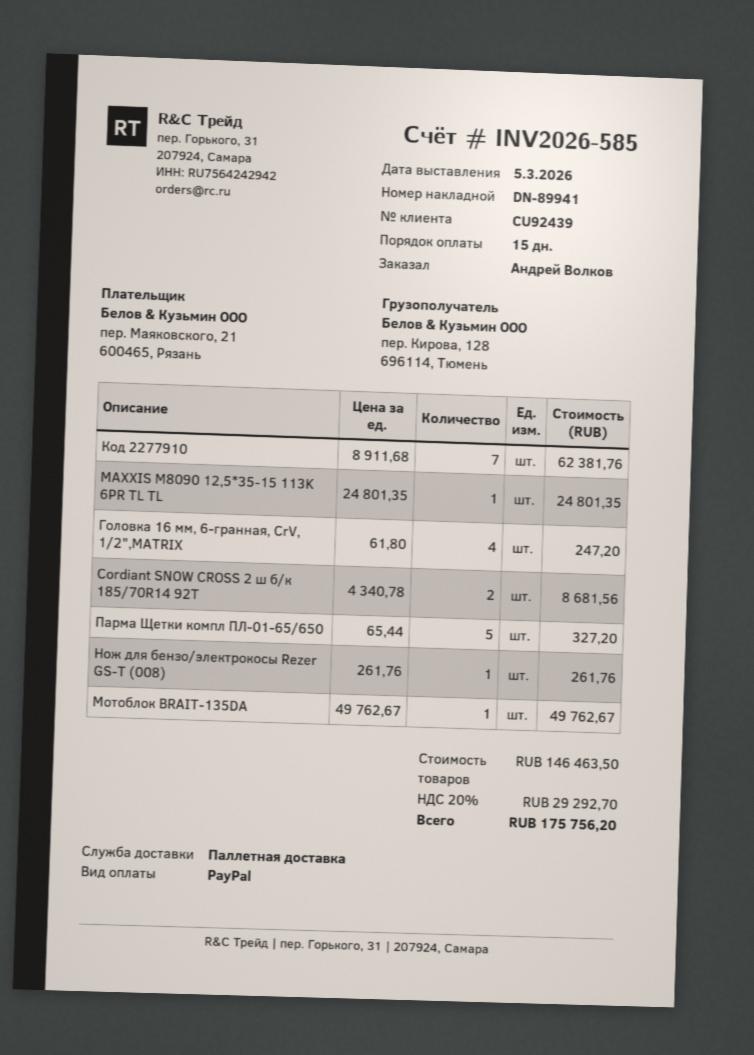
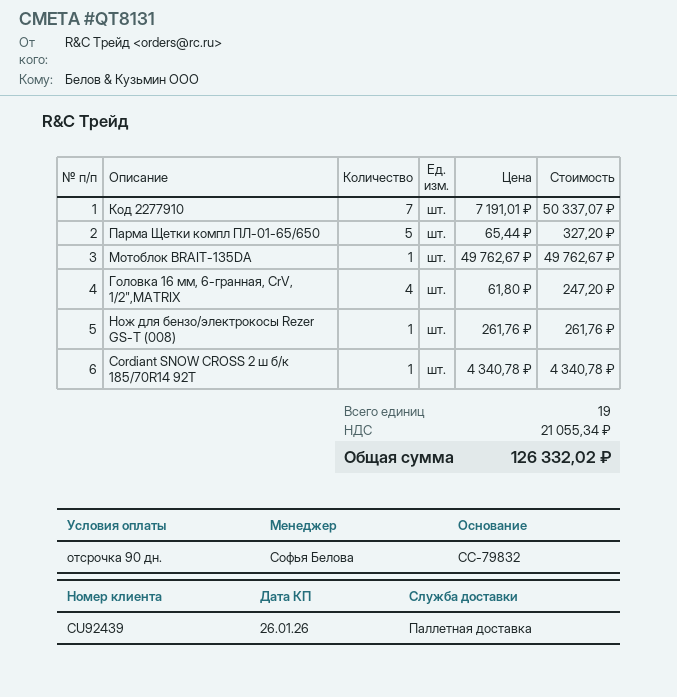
payment terms: 15 days -> 90 days
Код 2277910: 7 x 8911.68 = 62381.76 -> 7 x 7191.01 = 50337.07
MAXXIS M8090 12,5*35-15 113K 6PR TL TL: 1 x 24801.35 = 24801.35 -> none
Cordiant SNOW CROSS 2 ш б/к 185/70R14 92T: 2 x 4340.78 = 8681.56 -> 1 x 4340.78 = 4340.78
tax: 29292.70 -> 21055.34
total: 175756.20 -> 126332.02

